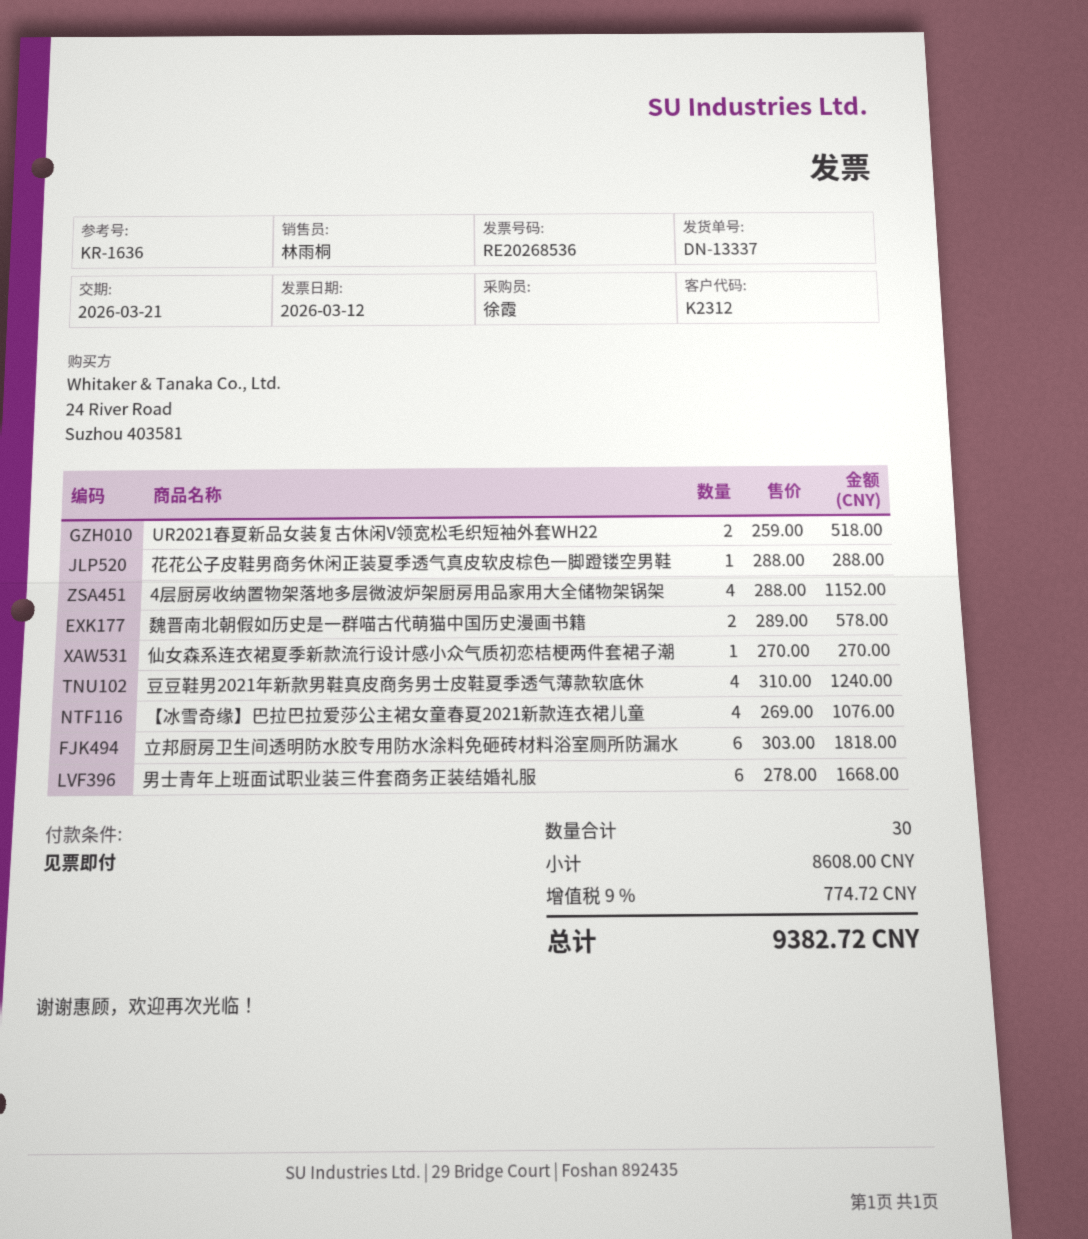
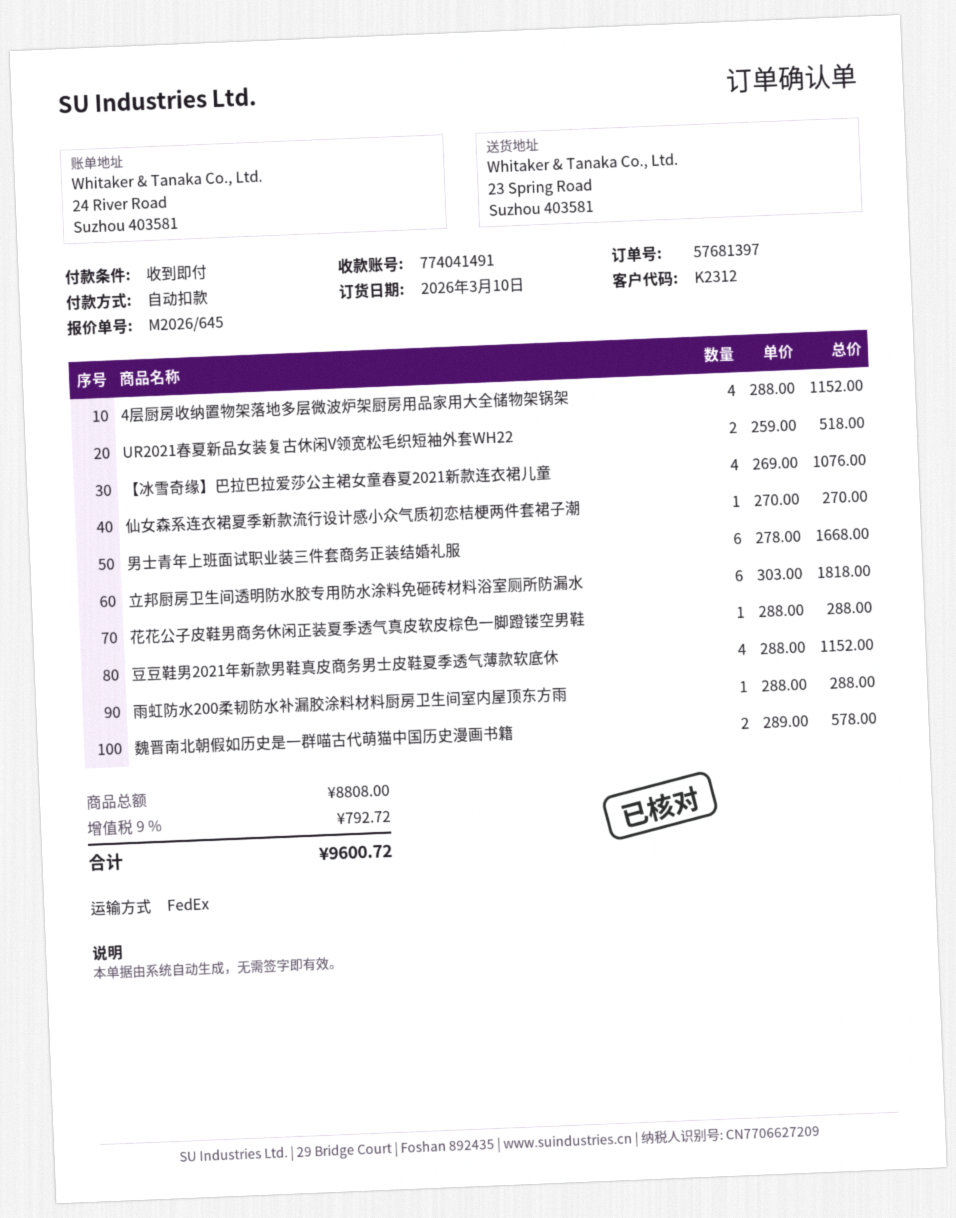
豆豆鞋男2021年新款男鞋真皮商务男士皮鞋夏季透气薄款软底休: 4 x 310.00 = 1240.00 -> 4 x 288.00 = 1152.00
雨虹防水200柔韧防水补漏胶涂料材料厨房卫生间室内屋顶东方雨: none -> 1 x 288.00 = 288.00
subtotal: 8608.00 -> 8808.00
tax: 9% = 774.72 -> 9% = 792.72
total: 9382.72 -> 9600.72

